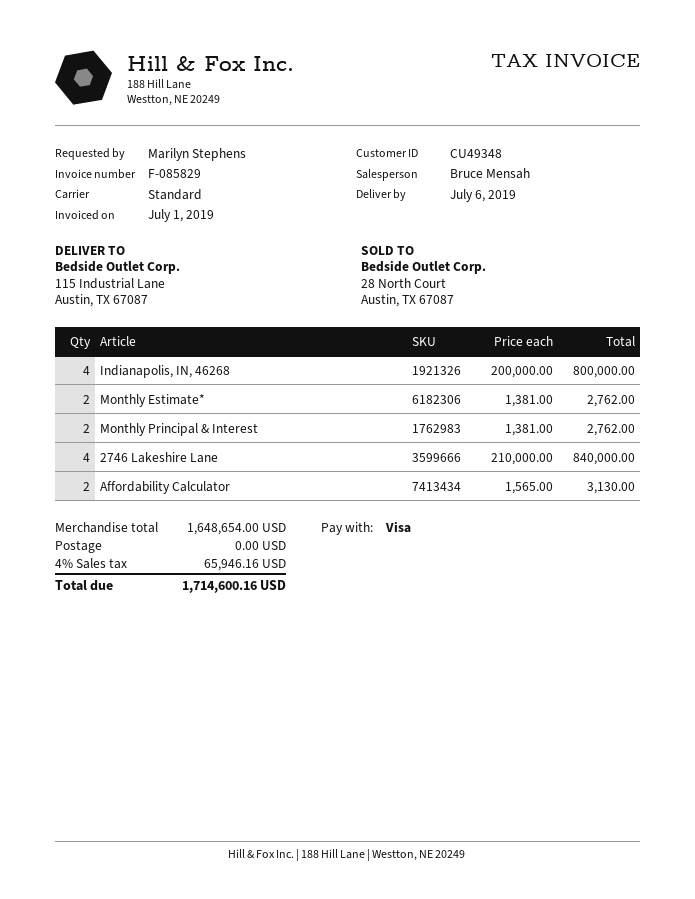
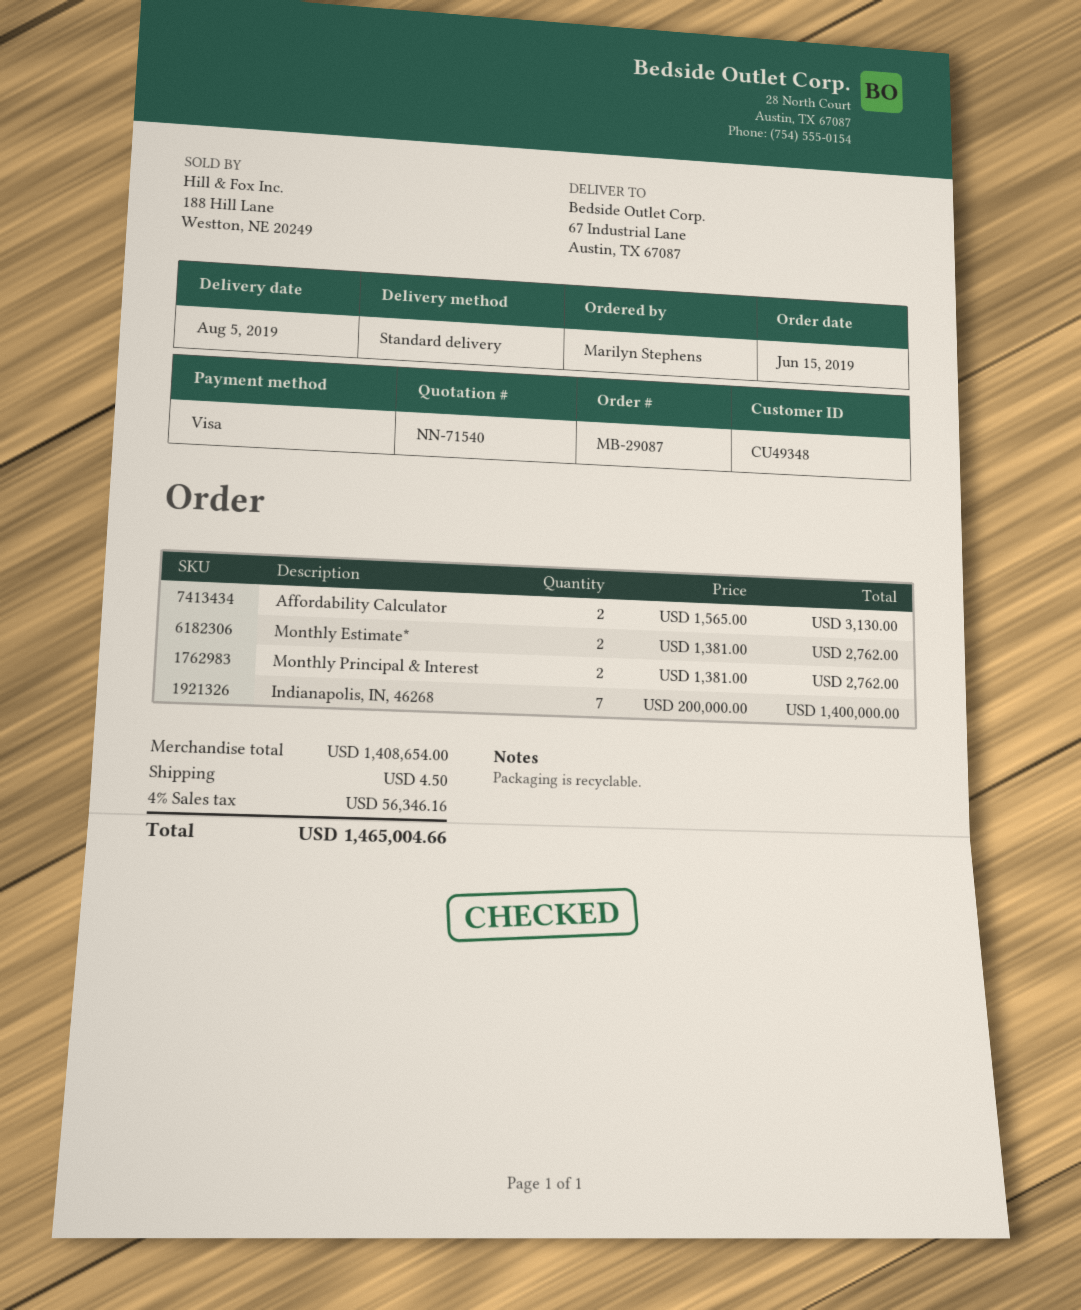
delivery date: 2019-07-06 -> 2019-08-05
ship to: 115 Industrial Lane, Austin, TX 67087 -> 67 Industrial Lane, Austin, TX 67087
Indianapolis, IN, 46268: 4 x 200000.00 = 800000.00 -> 7 x 200000.00 = 1400000.00
2746 Lakeshire Lane: 4 x 210000.00 = 840000.00 -> none
subtotal: 1648654.00 -> 1408654.00
shipping: 0.00 -> 4.50
tax: 4% = 65946.16 -> 4% = 56346.16
total: 1714600.16 -> 1465004.66

